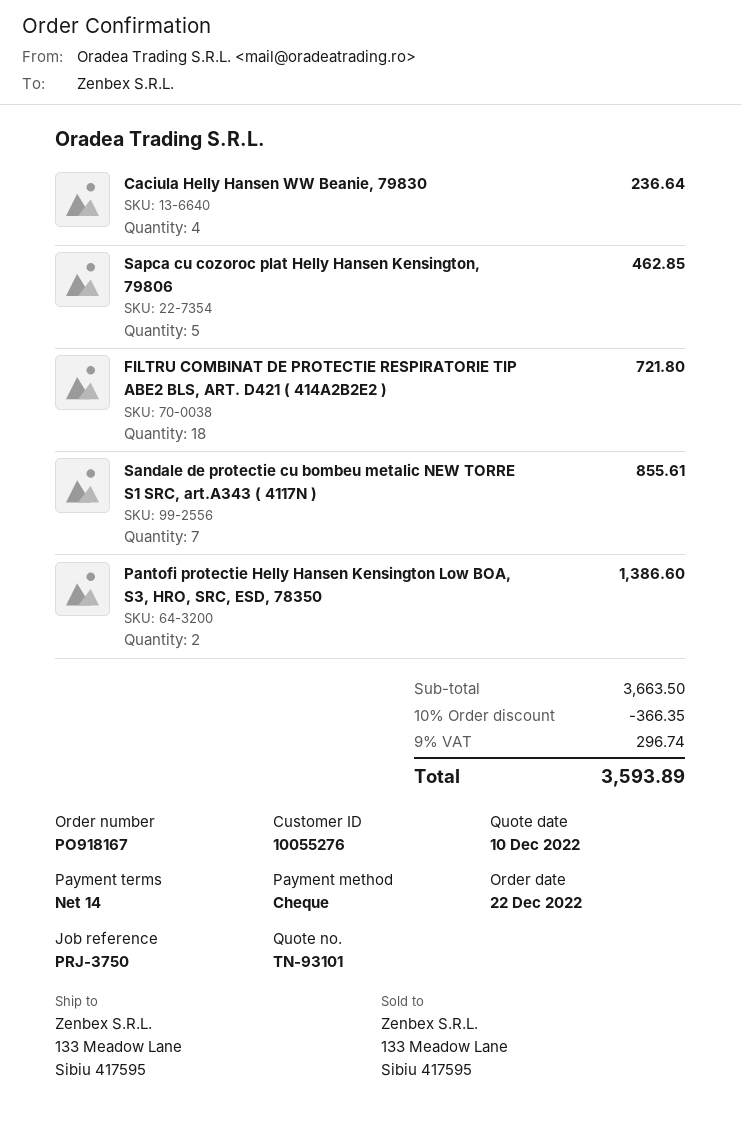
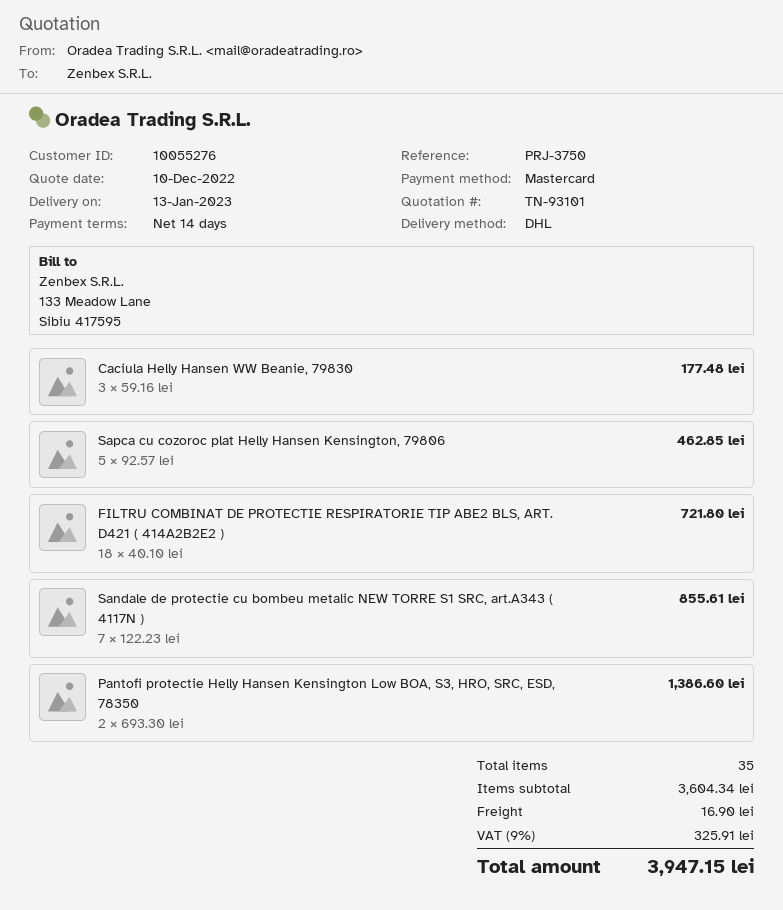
payment method: cheque -> Mastercard
Caciula Helly Hansen WW Beanie, 79830: 4 for 236.64 -> 3 for 177.48
subtotal: 3663.50 -> 3604.34
discount: 10% = 366.35 -> none
shipping: none -> 16.90
tax: 9% = 296.74 -> 9% = 325.91
total: 3593.89 -> 3947.15

